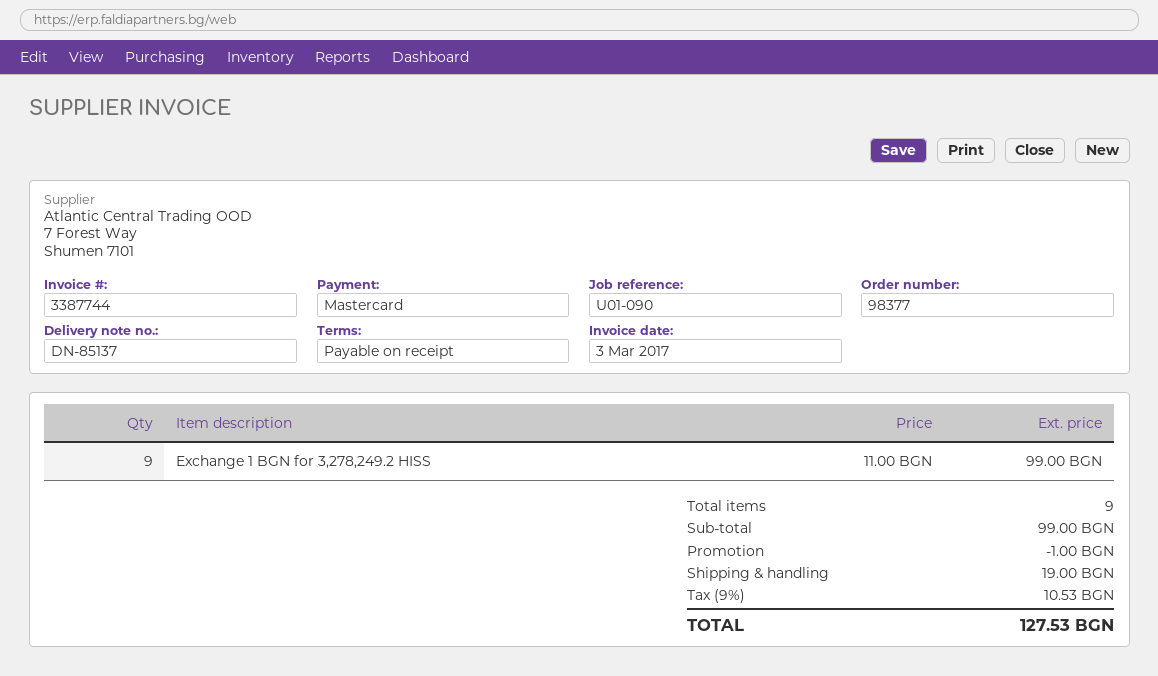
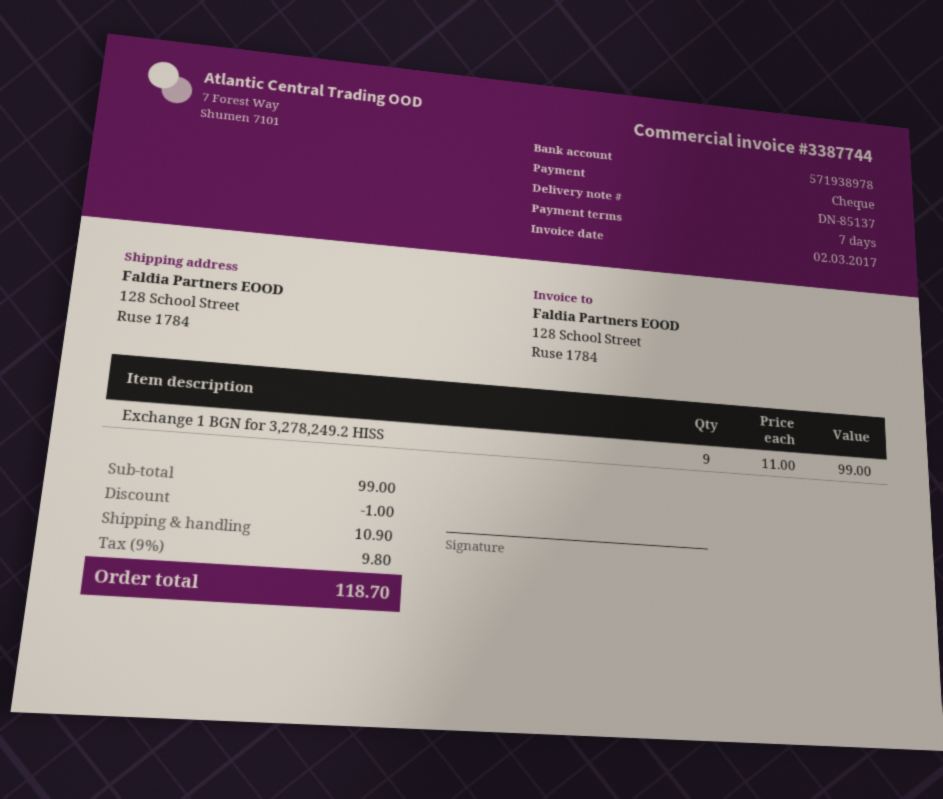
invoice date: 2017-03-03 -> 2017-03-02
payment terms: on receipt -> 7 days
payment method: Mastercard -> cheque
shipping: 19.00 -> 10.90
tax: 9% = 10.53 -> 9% = 9.80
total: 127.53 -> 118.70

